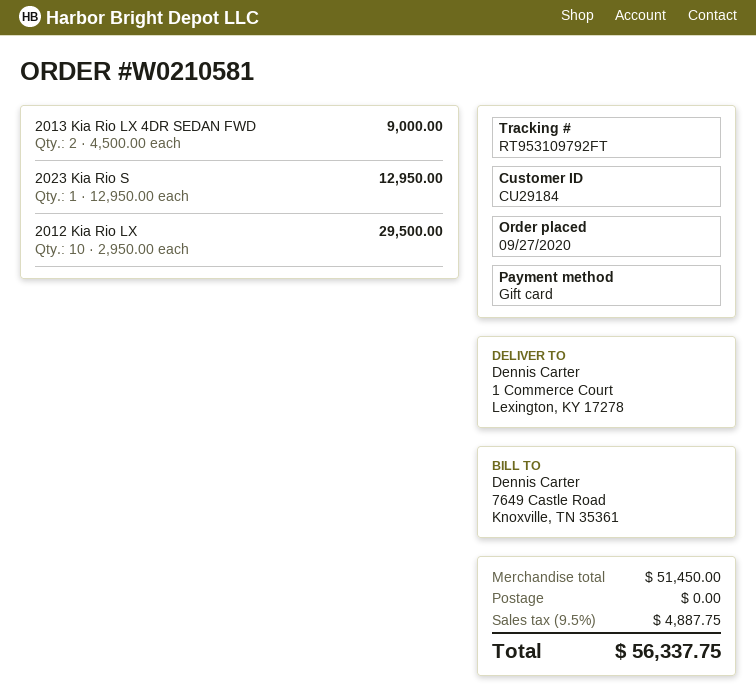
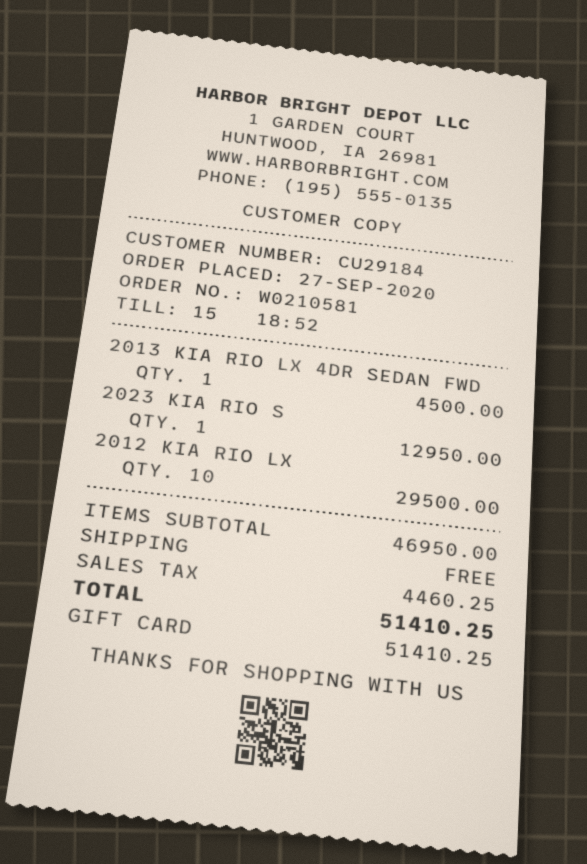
2013 Kia Rio LX 4DR SEDAN FWD: 2 for 9000.00 -> 1 for 4500.00
subtotal: 51450.00 -> 46950.00
tax: 4887.75 -> 4460.25
total: 56337.75 -> 51410.25

